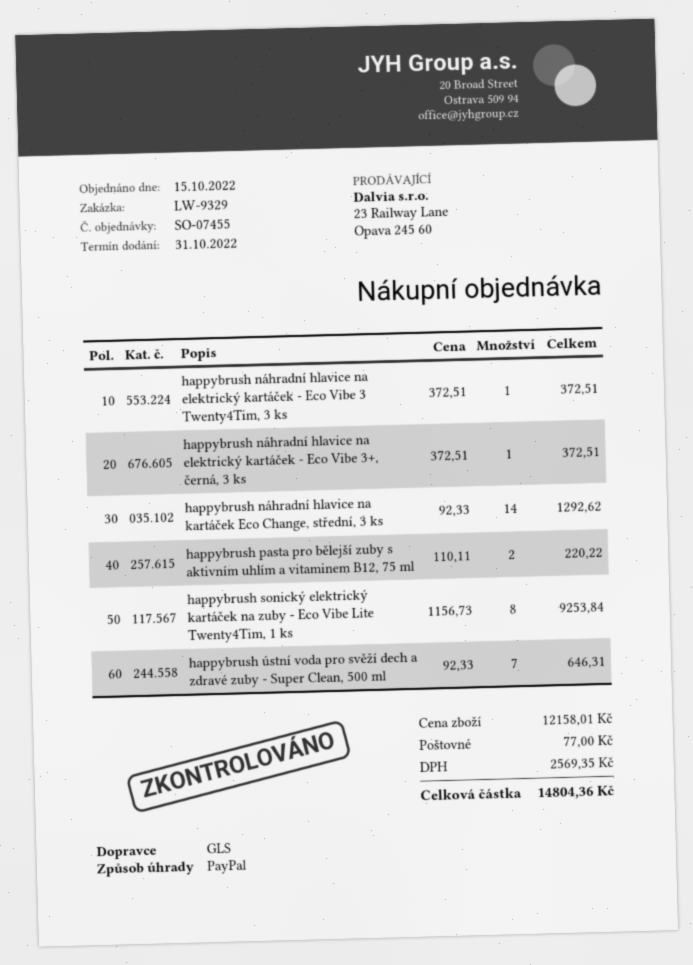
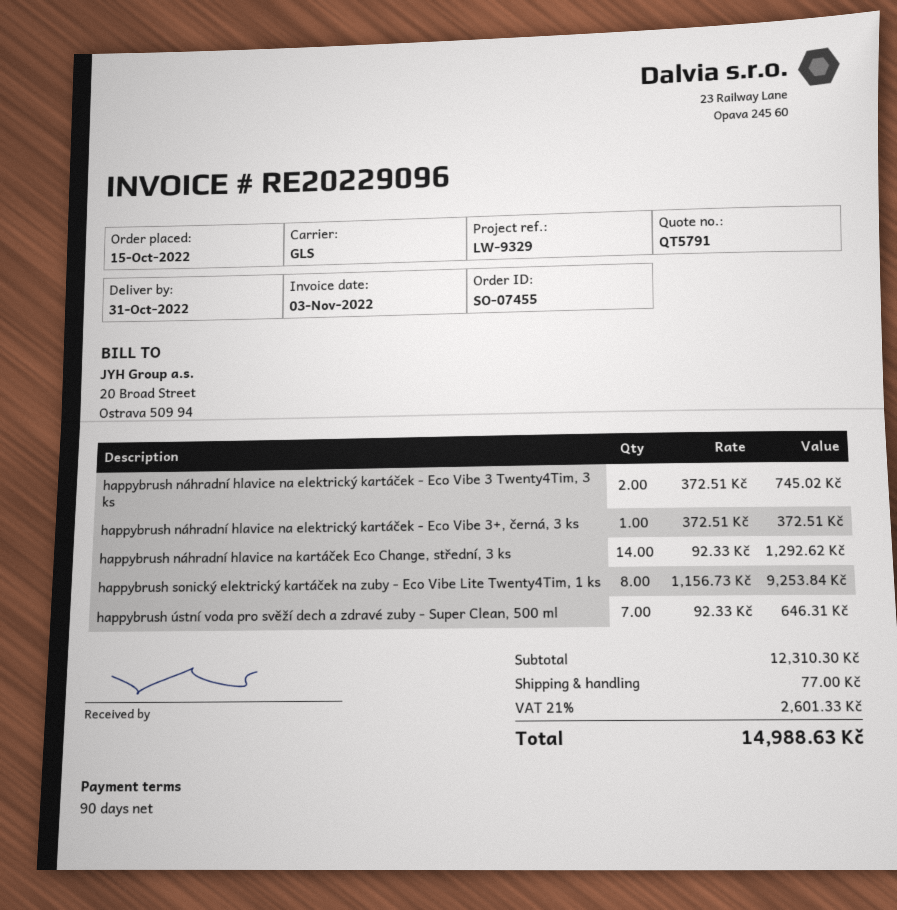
happybrush náhradní hlavice na elektrický kartáček - Eco Vibe 3 Twenty4Tim, 3 ks: 1 x 372.51 = 372.51 -> 2 x 372.51 = 745.02
happybrush pasta pro bělejší zuby s aktivním uhlím a vitaminem B12, 75 ml: 2 x 110.11 = 220.22 -> none
subtotal: 12158.01 -> 12310.30
tax: 2569.35 -> 2601.33
total: 14804.36 -> 14988.63

